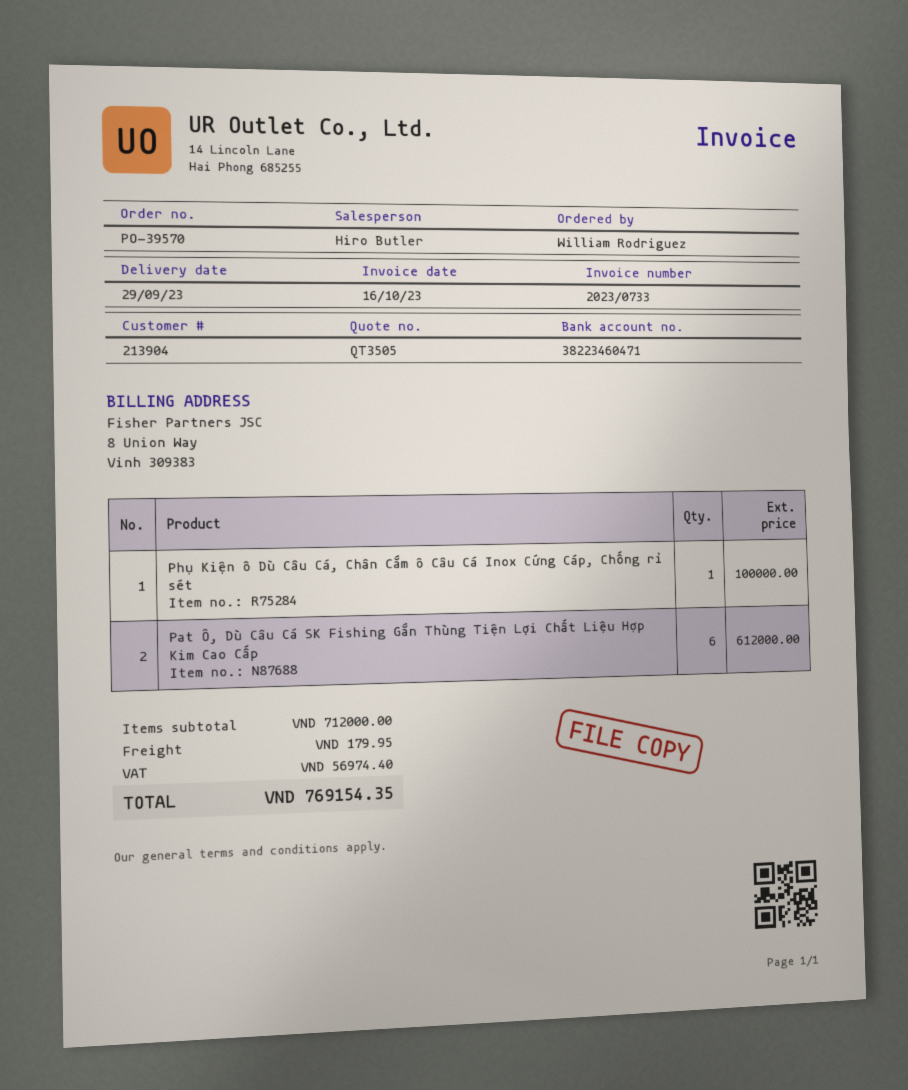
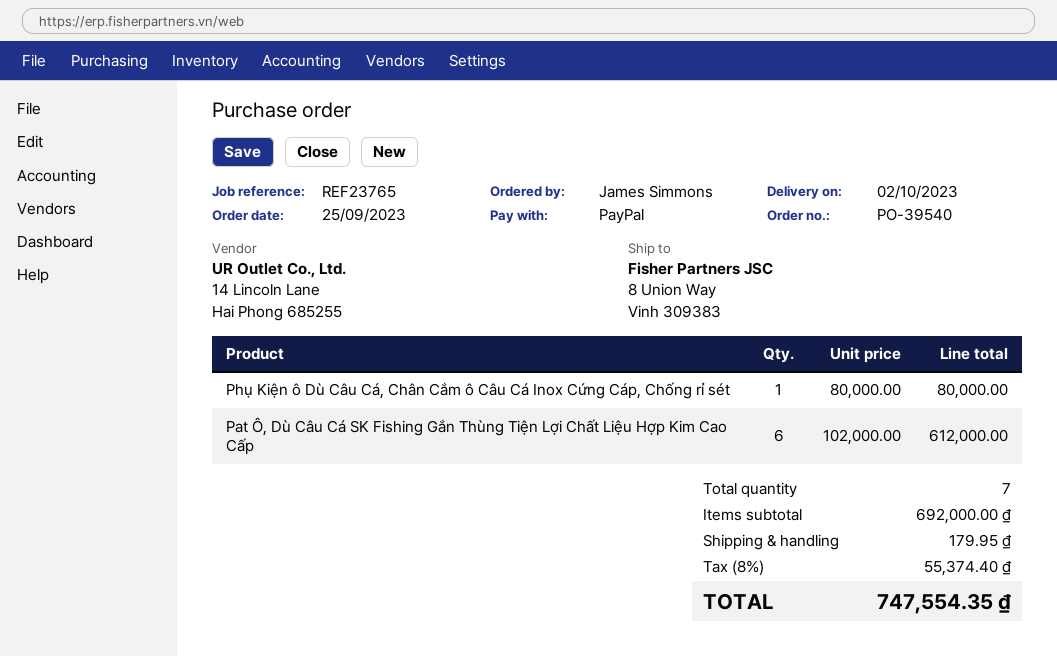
order number: PO-39570 -> PO-39540
delivery date: 2023-09-29 -> 2023-10-02
ordered by: William Rodriguez -> James Simmons
Phụ Kiện ô Dù Câu Cá, Chân Cắm ô Câu Cá Inox Cứng Cáp, Chống rỉ sét: 1 for 100000.00 -> 1 for 80000.00
subtotal: 712000.00 -> 692000.00
tax: 56974.40 -> 55374.40
total: 769154.35 -> 747554.35

